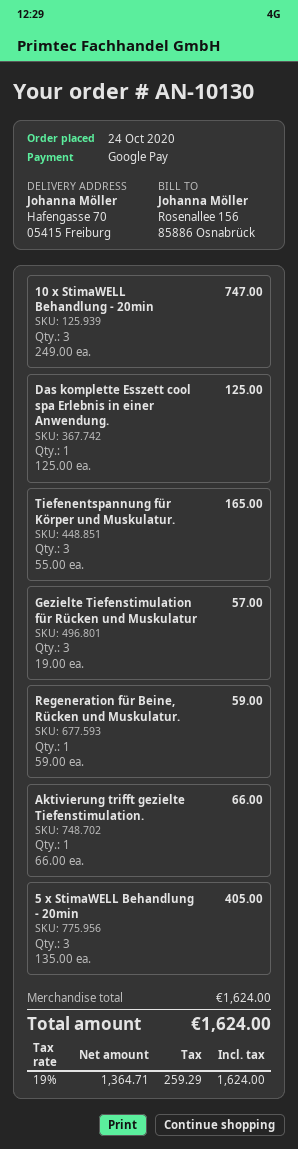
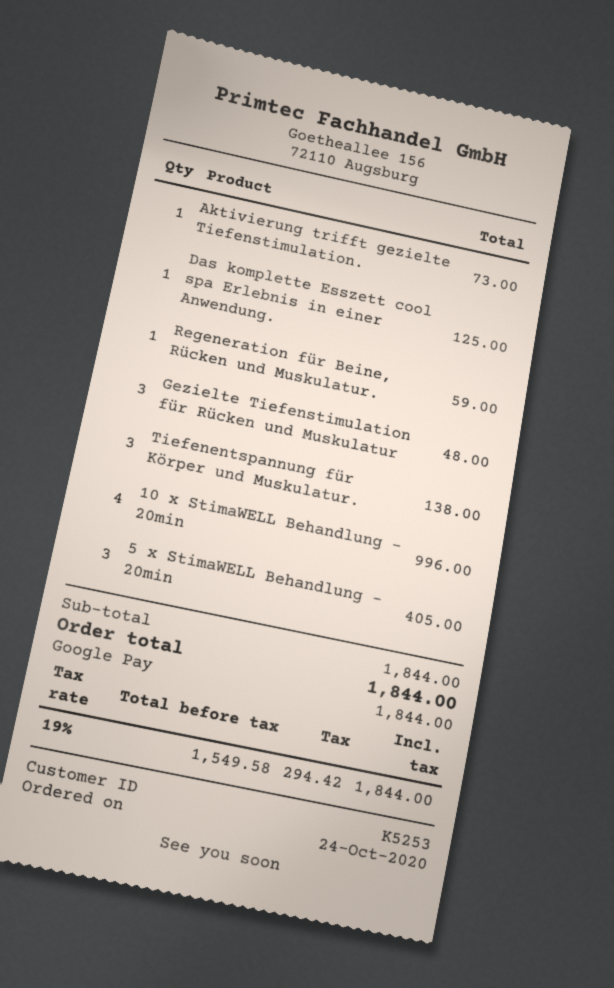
10 x StimaWELL Behandlung - 20min: 3 for 747.00 -> 4 for 996.00
Tiefenentspannung für Körper und Muskulatur.: 3 for 165.00 -> 3 for 138.00
Gezielte Tiefenstimulation für Rücken und Muskulatur: 3 for 57.00 -> 3 for 48.00
Aktivierung trifft gezielte Tiefenstimulation.: 1 for 66.00 -> 1 for 73.00
subtotal: 1624.00 -> 1844.00
net: 1364.71 -> 1549.58
tax: 19% = 259.29 -> 19% = 294.42
total: 1624.00 -> 1844.00

